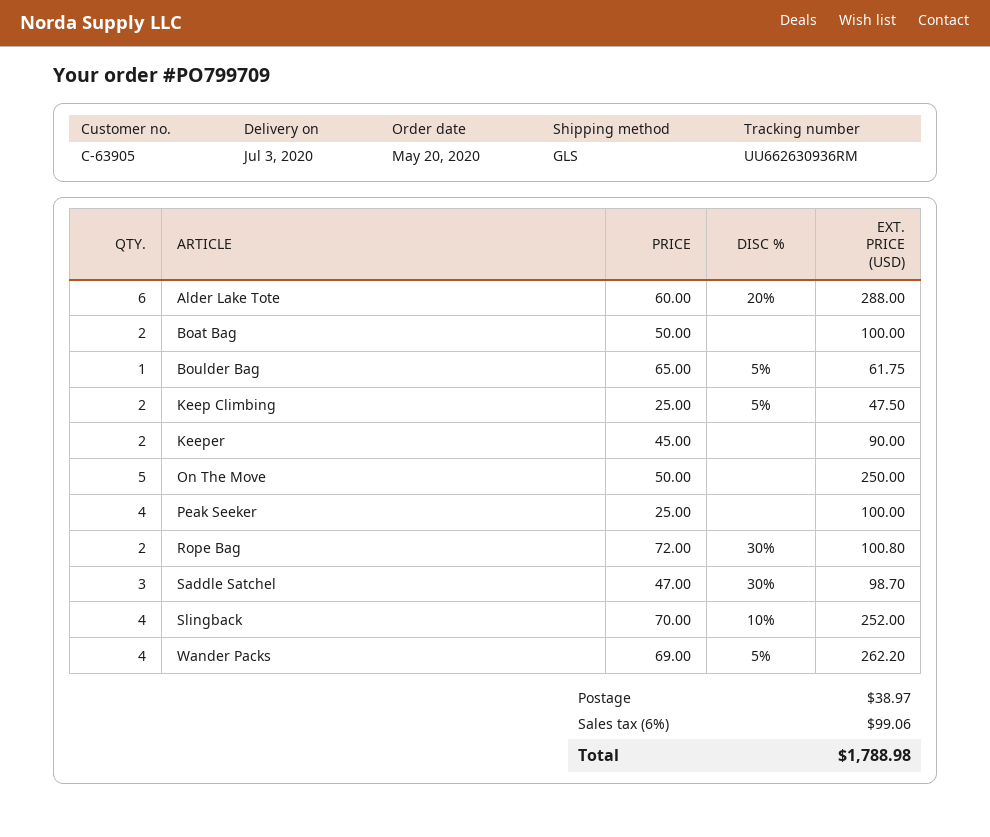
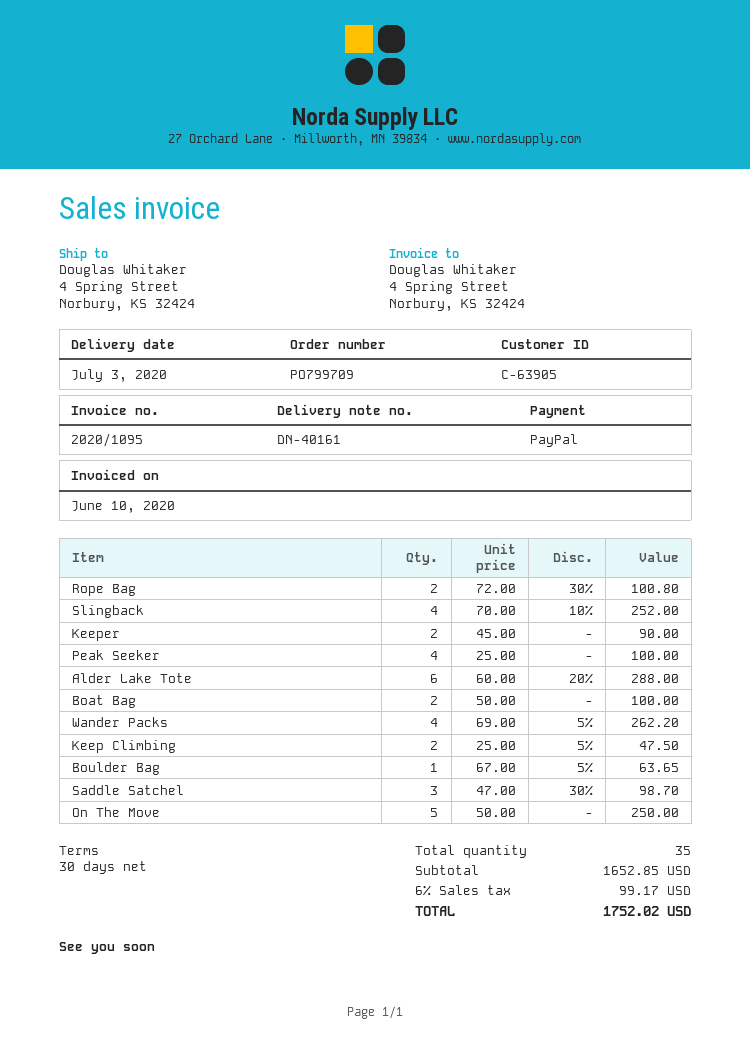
Boulder Bag: 1 x 65.00 - 5% = 61.75 -> 1 x 67.00 - 5% = 63.65
shipping: 38.97 -> none
tax: 6% = 99.06 -> 6% = 99.17
total: 1788.98 -> 1752.02

